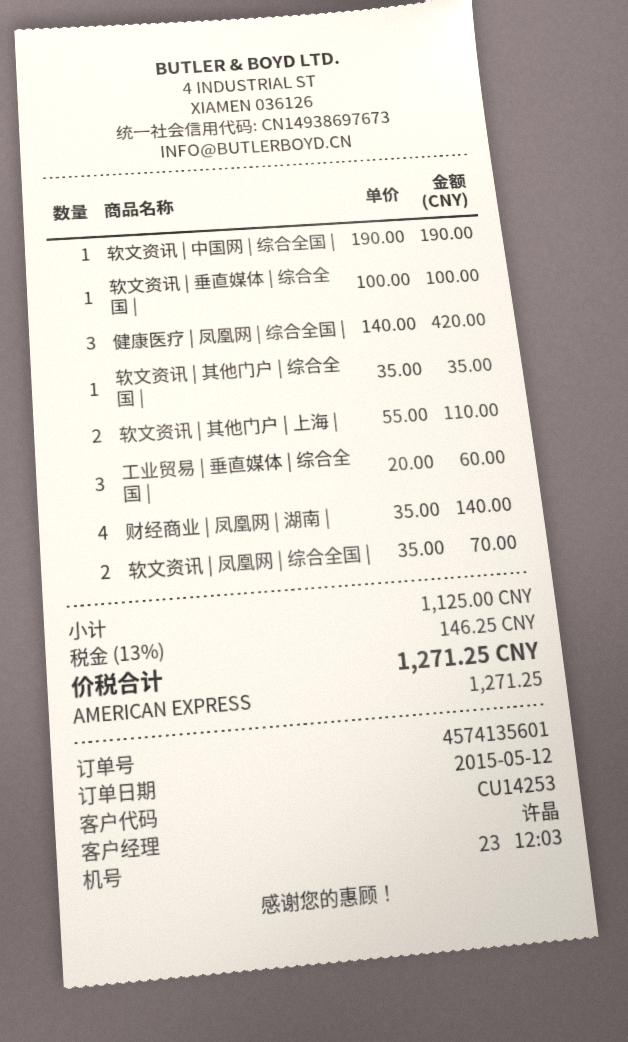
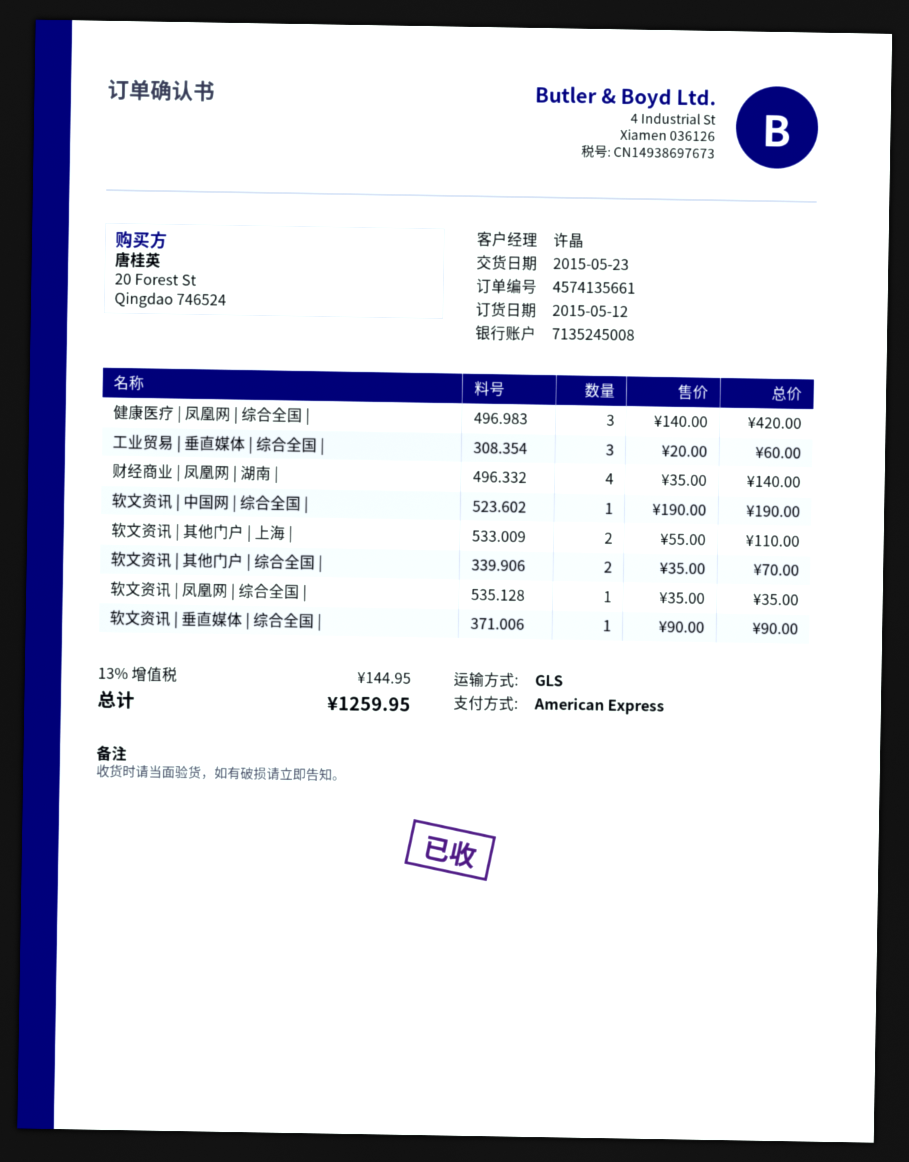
order number: 4574135601 -> 4574135661
软文资讯 | 垂直媒体 | 综合全国 |: 1 x 100.00 = 100.00 -> 1 x 90.00 = 90.00
软文资讯 | 其他门户 | 综合全国 |: 1 x 35.00 = 35.00 -> 2 x 35.00 = 70.00
软文资讯 | 凤凰网 | 综合全国 |: 2 x 35.00 = 70.00 -> 1 x 35.00 = 35.00
tax: 13% = 146.25 -> 13% = 144.95
total: 1271.25 -> 1259.95

